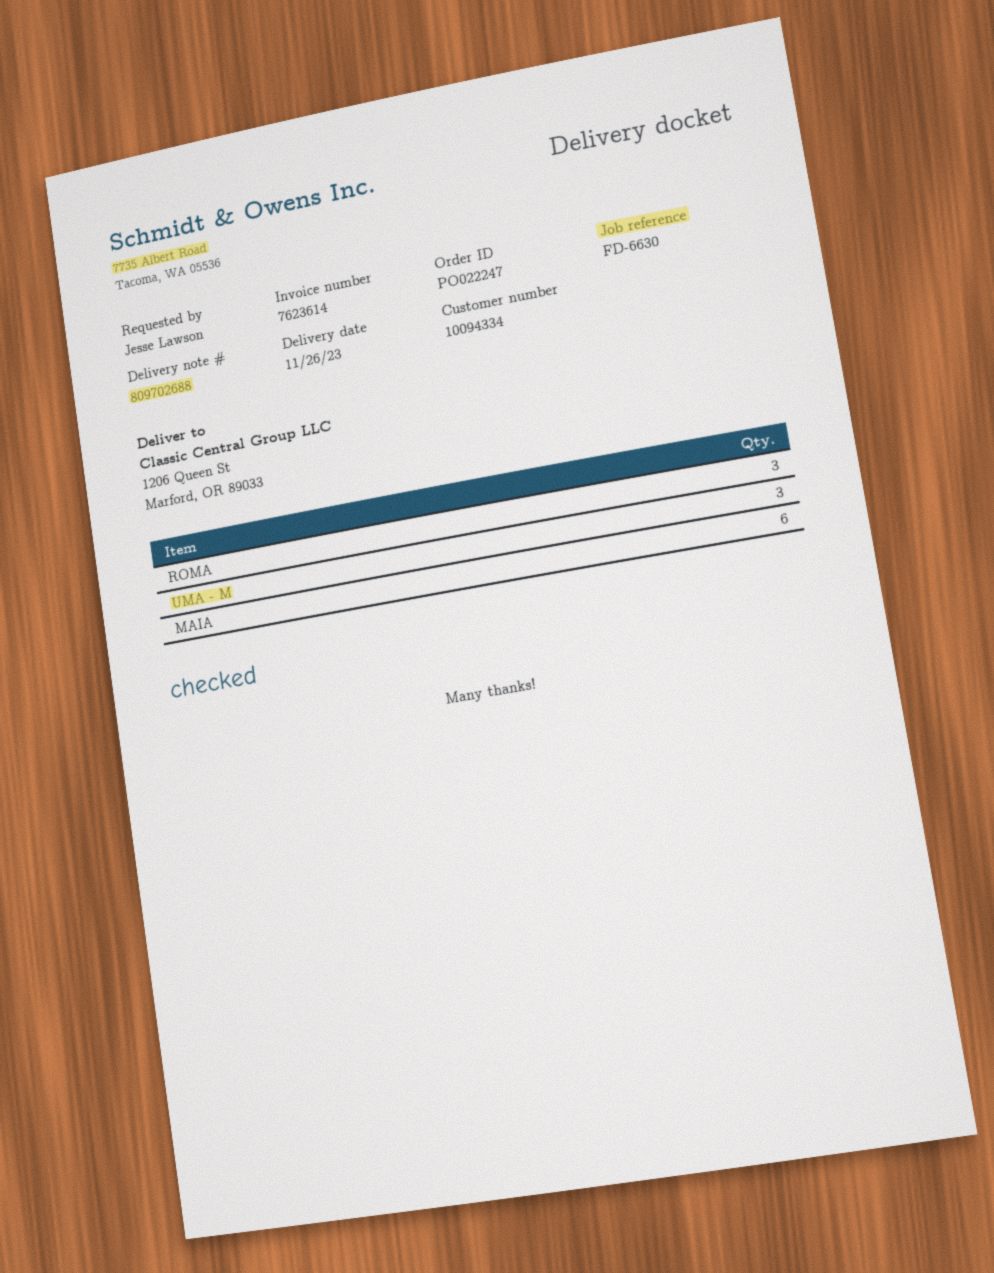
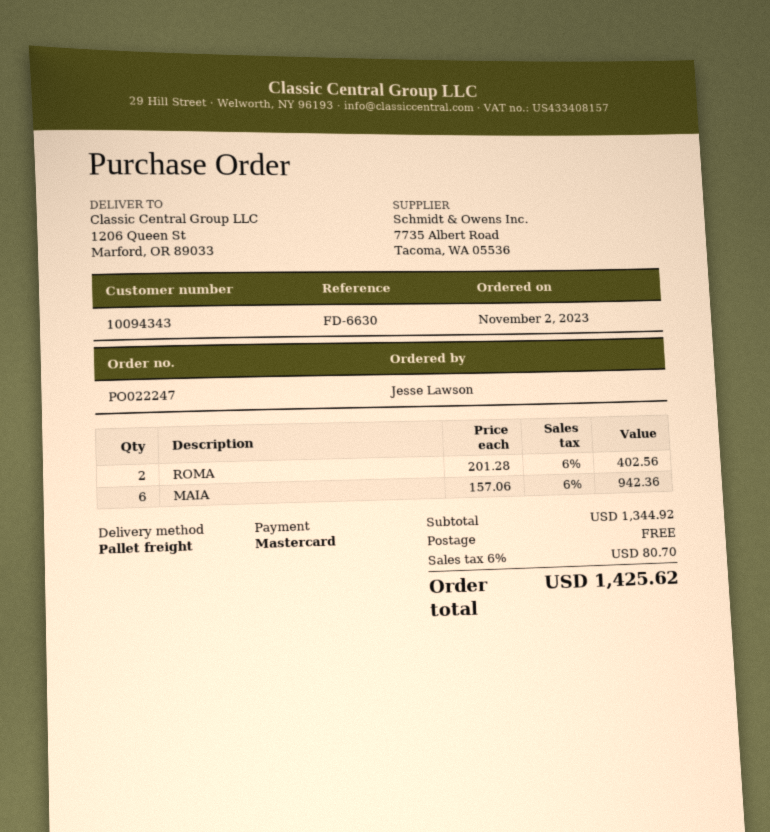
customer number: 10094334 -> 10094343
ROMA: 3 -> 2
UMA - M: 3 -> none

